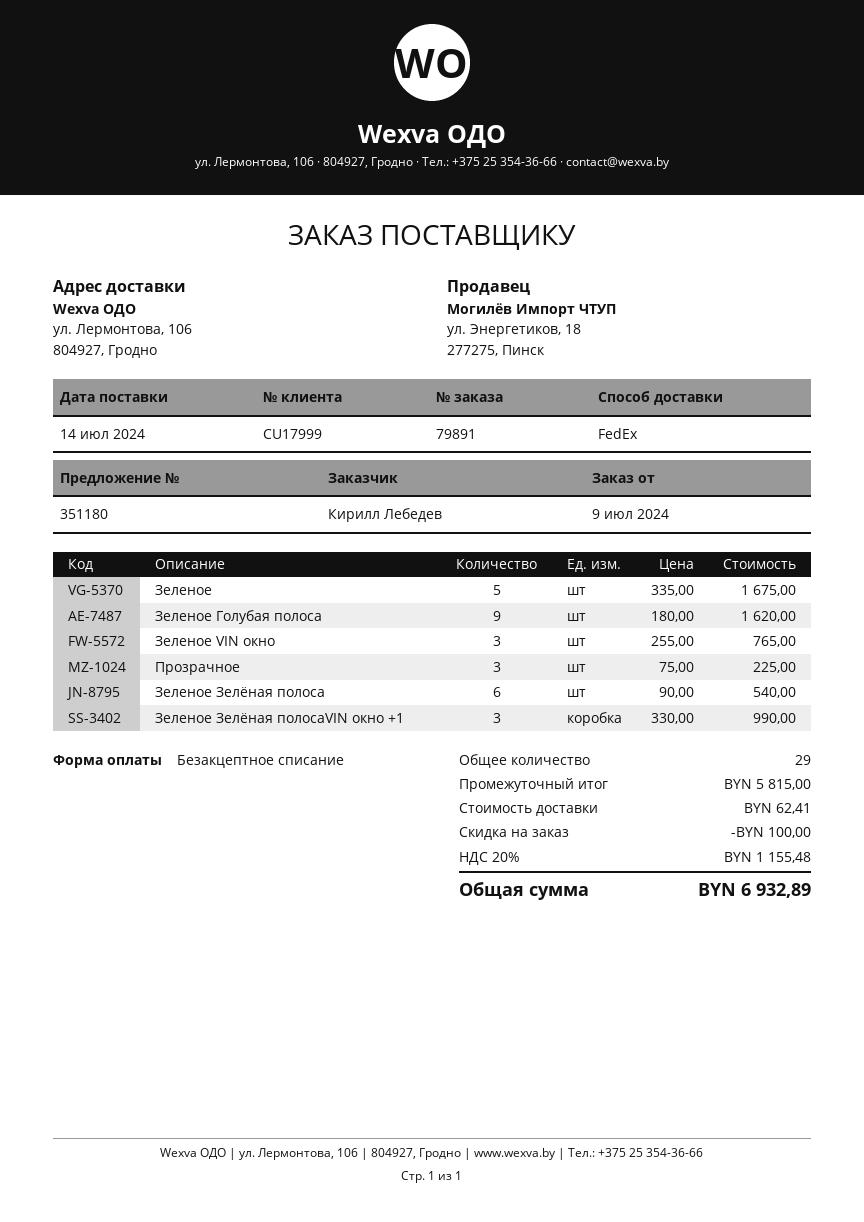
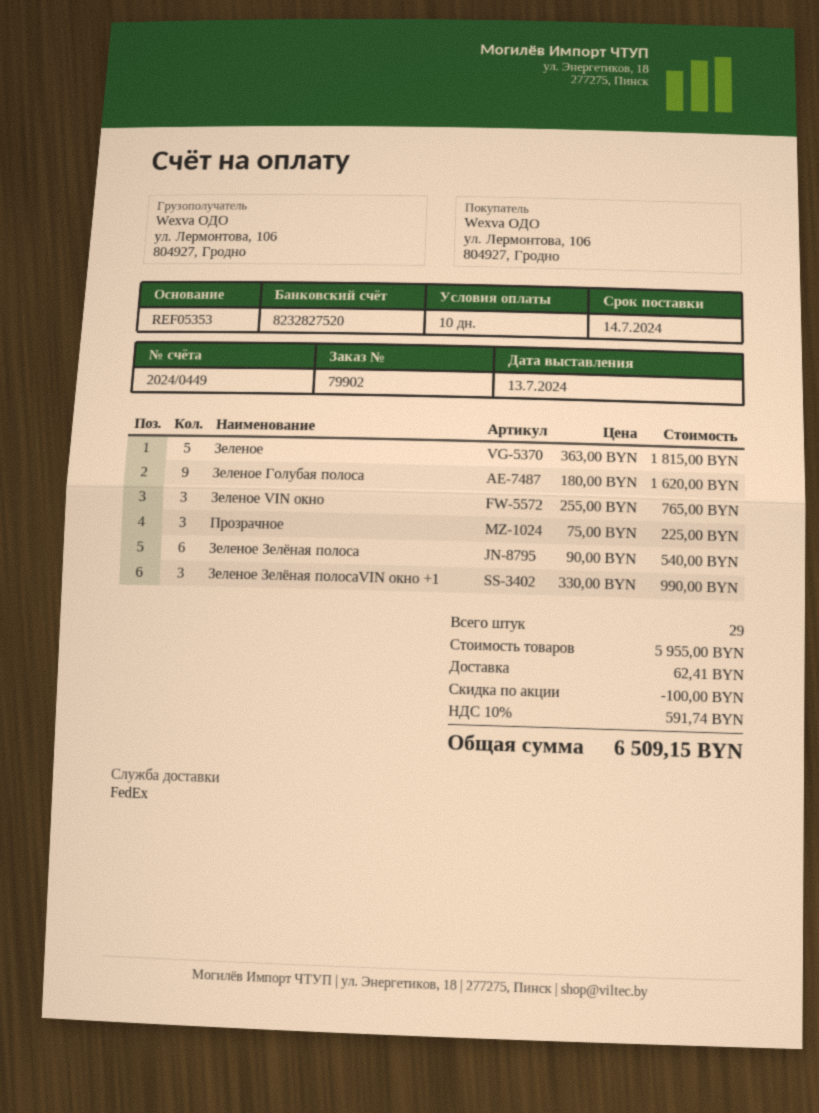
order number: 79891 -> 79902
Зеленое: 5 x 335.00 = 1675.00 -> 5 x 363.00 = 1815.00
subtotal: 5815.00 -> 5955.00
tax: 20% = 1155.48 -> 10% = 591.74
total: 6932.89 -> 6509.15

